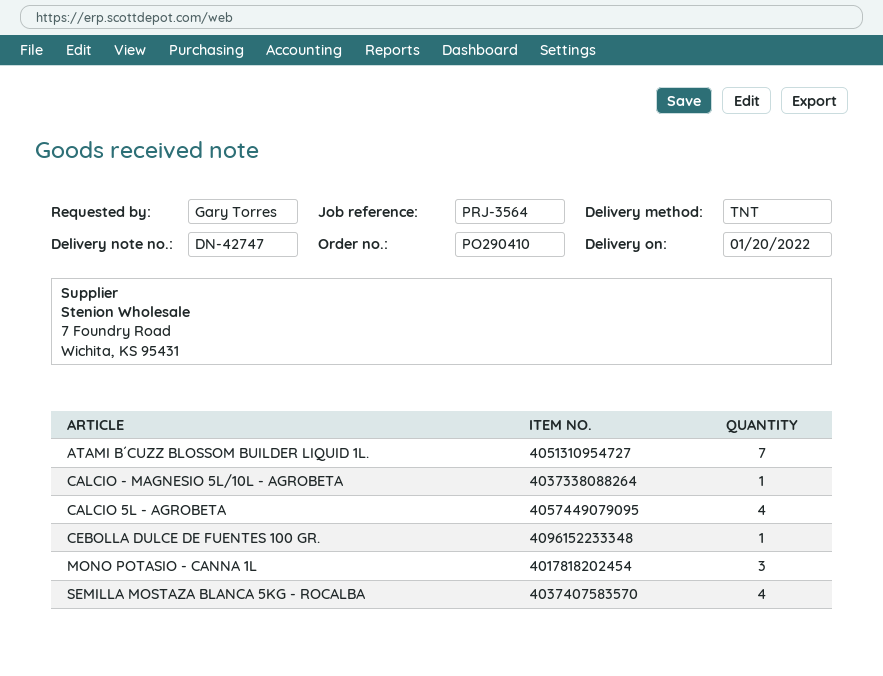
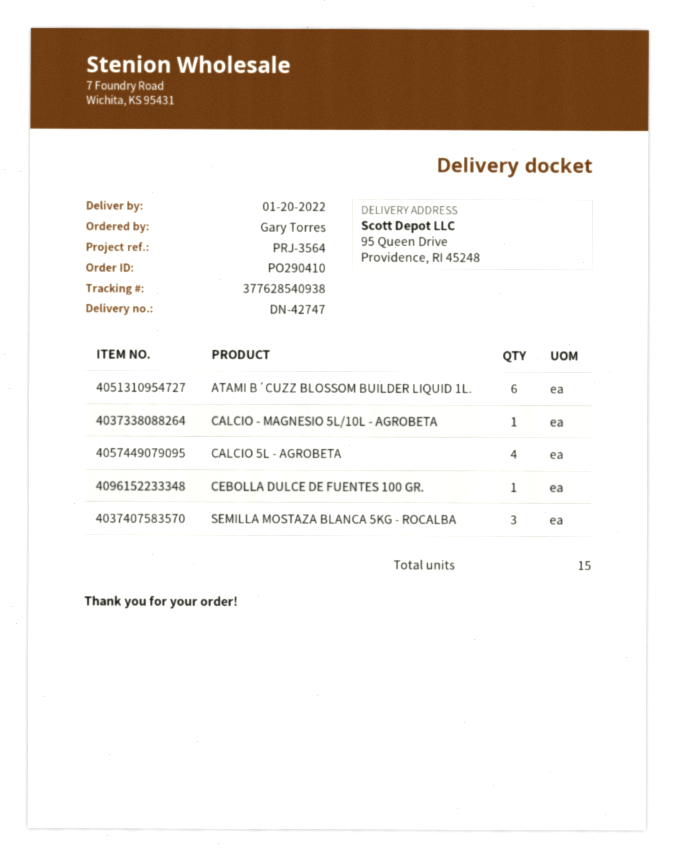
ATAMI B´CUZZ BLOSSOM BUILDER LIQUID 1L.: 7 -> 6
MONO POTASIO - CANNA 1L: 3 -> none
SEMILLA MOSTAZA BLANCA 5KG - ROCALBA: 4 -> 3

